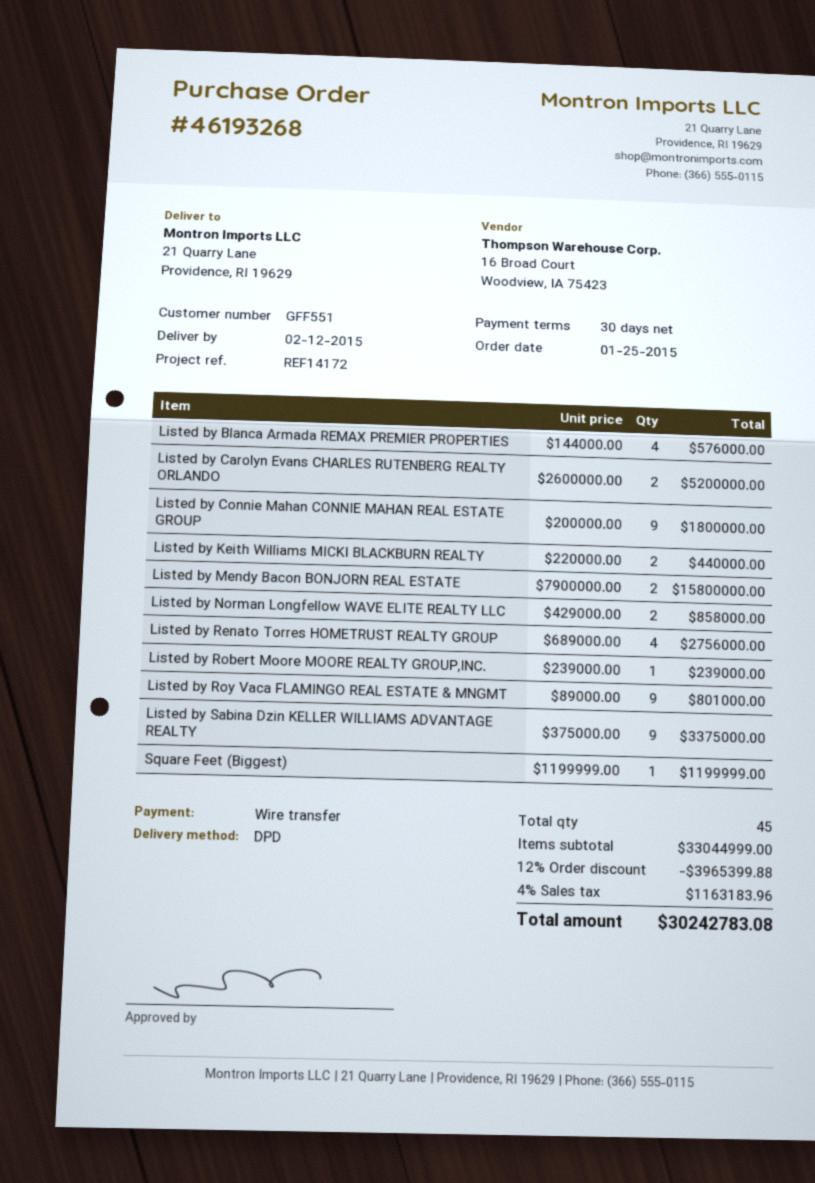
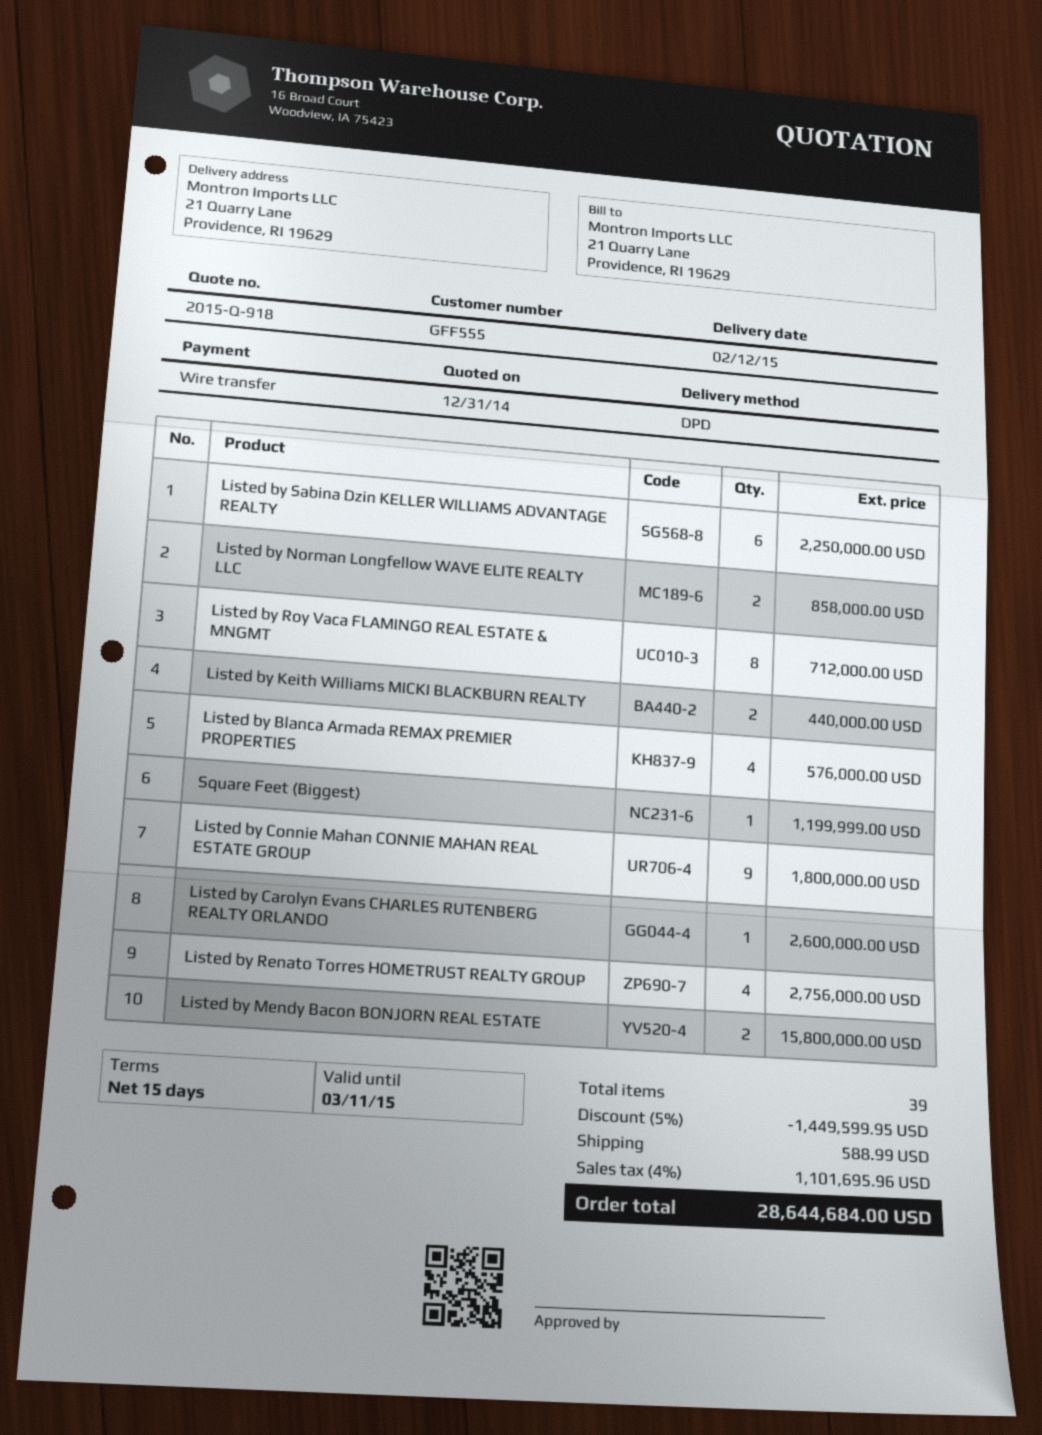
payment terms: 30 days -> 15 days
customer number: GFF551 -> GFF555
Listed by Carolyn Evans CHARLES RUTENBERG REALTY ORLANDO: 2 for 5200000.00 -> 1 for 2600000.00
Listed by Robert Moore MOORE REALTY GROUP,INC.: 1 for 239000.00 -> none
Listed by Roy Vaca FLAMINGO REAL ESTATE & MNGMT: 9 for 801000.00 -> 8 for 712000.00
Listed by Sabina Dzin KELLER WILLIAMS ADVANTAGE REALTY: 9 for 3375000.00 -> 6 for 2250000.00
total quantity: 45 -> 39
discount: 12% = 3965399.88 -> 5% = 1449599.95
shipping: none -> 588.99
tax: 4% = 1163183.96 -> 4% = 1101695.96
total: 30242783.08 -> 28644684.00

